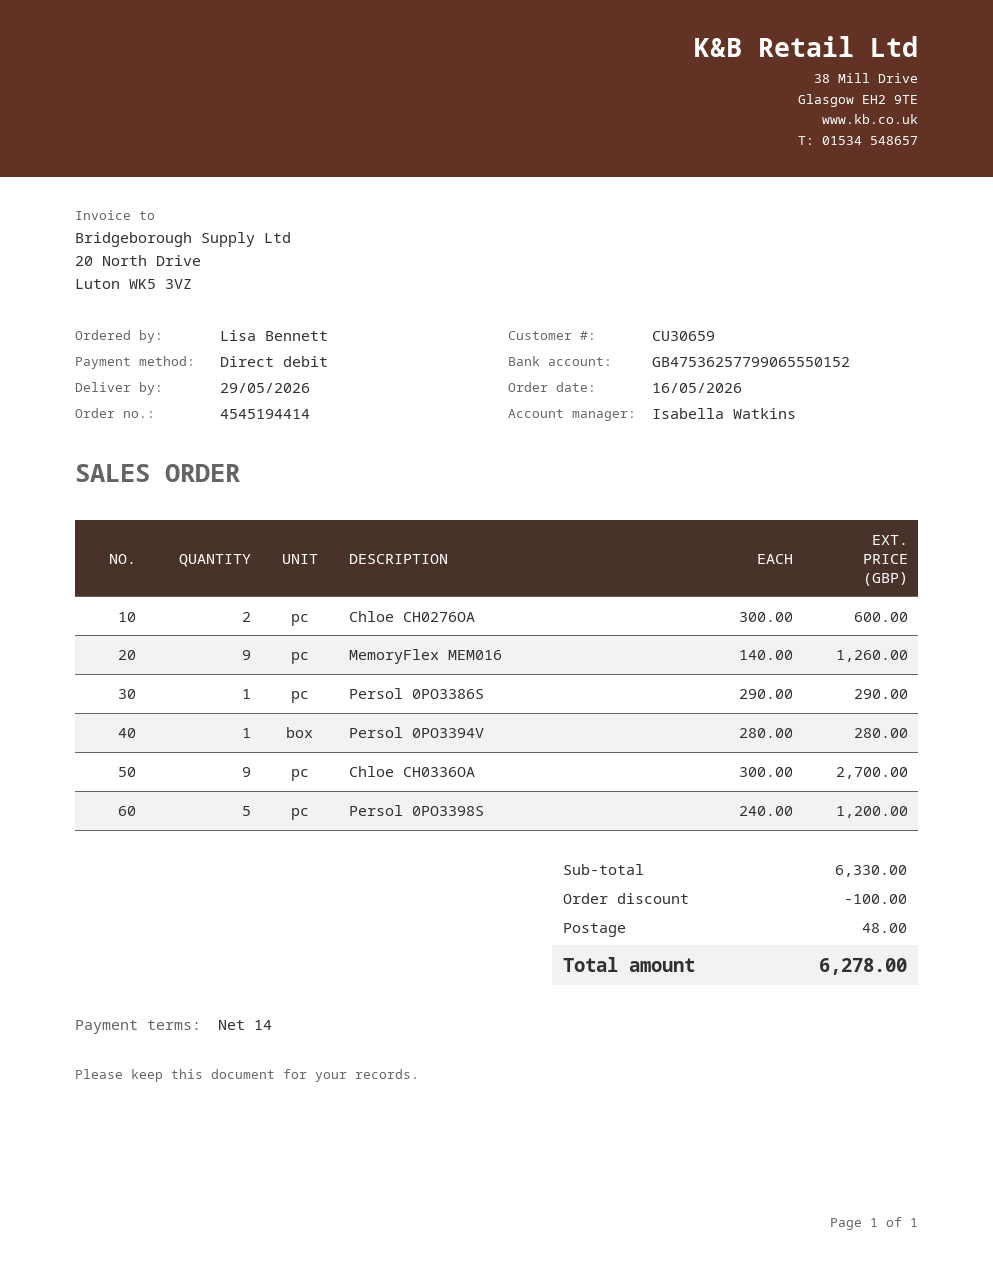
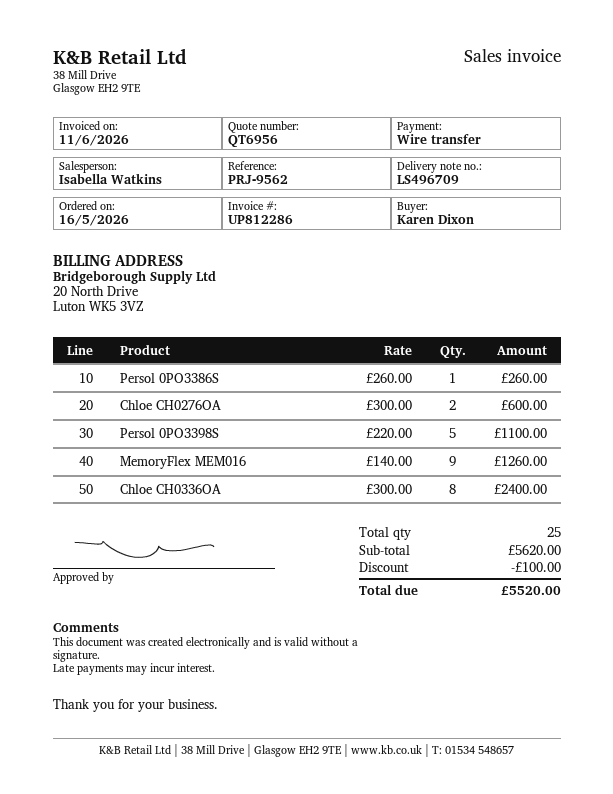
ordered by: Lisa Bennett -> Karen Dixon
payment method: direct debit -> bank transfer
Persol 0PO3386S: 1 x 290.00 = 290.00 -> 1 x 260.00 = 260.00
Persol 0PO3394V: 1 x 280.00 = 280.00 -> none
Chloe CH0336OA: 9 x 300.00 = 2700.00 -> 8 x 300.00 = 2400.00
Persol 0PO3398S: 5 x 240.00 = 1200.00 -> 5 x 220.00 = 1100.00
subtotal: 6330.00 -> 5620.00
shipping: 48.00 -> none
total: 6278.00 -> 5520.00

